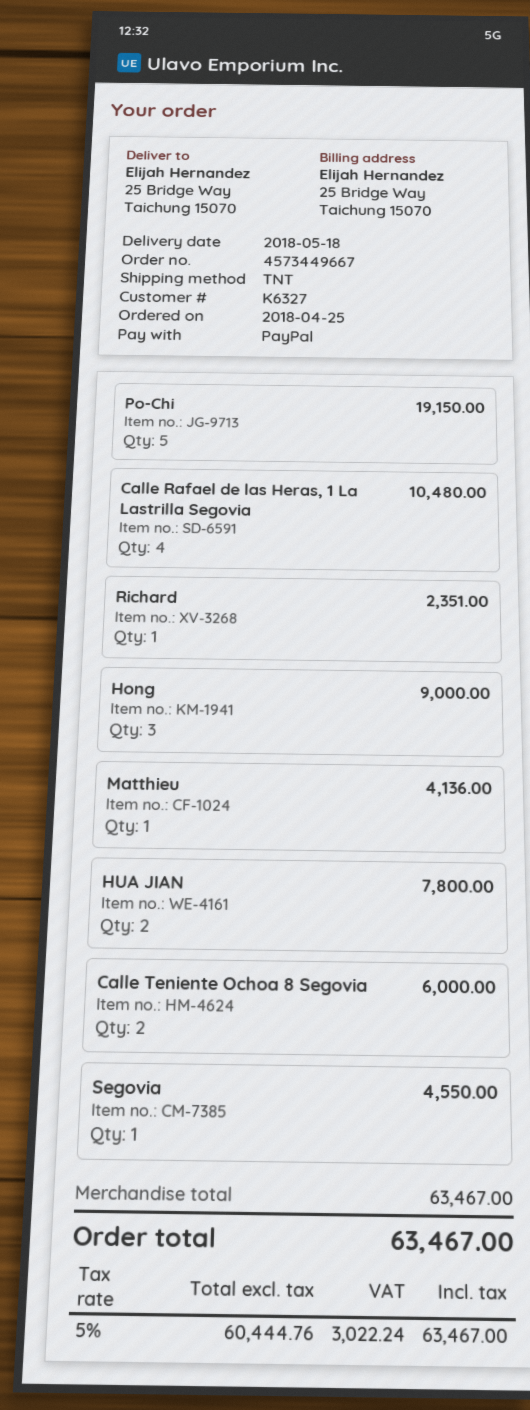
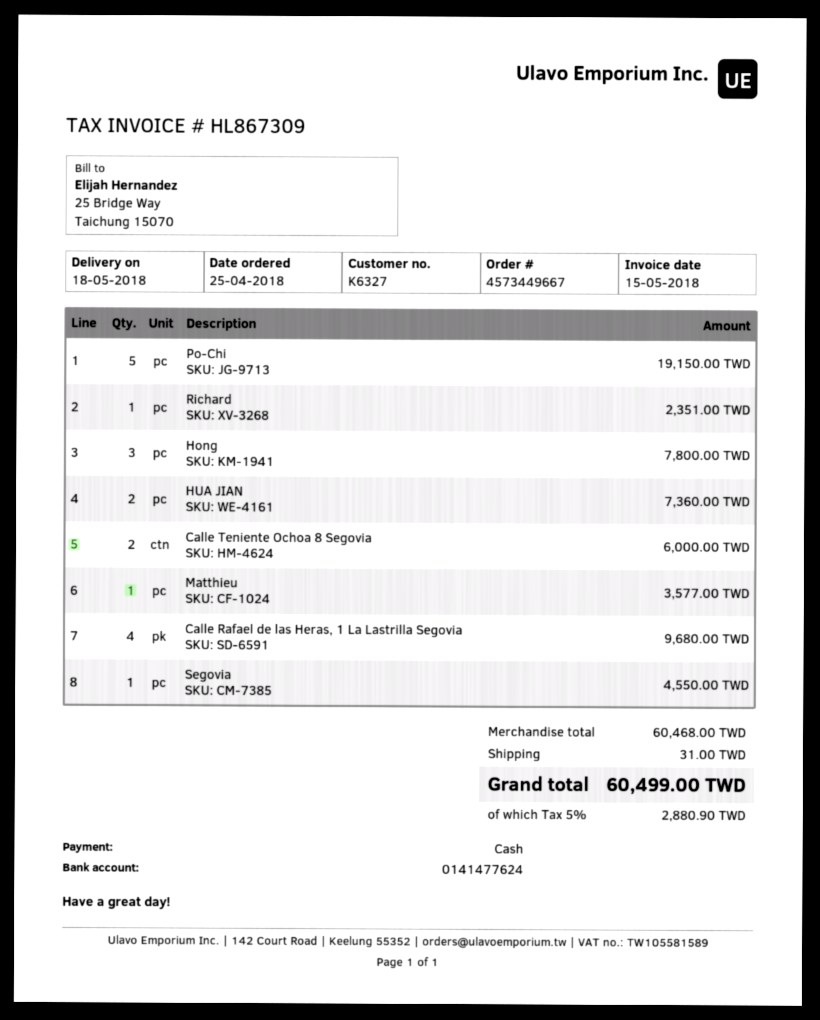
payment method: PayPal -> cash
Calle Rafael de las Heras, 1 La Lastrilla Segovia: 4 for 10480.00 -> 4 for 9680.00
Hong: 3 for 9000.00 -> 3 for 7800.00
Matthieu: 1 for 4136.00 -> 1 for 3577.00
HUA JIAN: 2 for 7800.00 -> 2 for 7360.00
subtotal: 63467.00 -> 60468.00
shipping: none -> 31.00
tax: 5% = 3022.24 -> 5% = 2880.90
total: 63467.00 -> 60499.00

